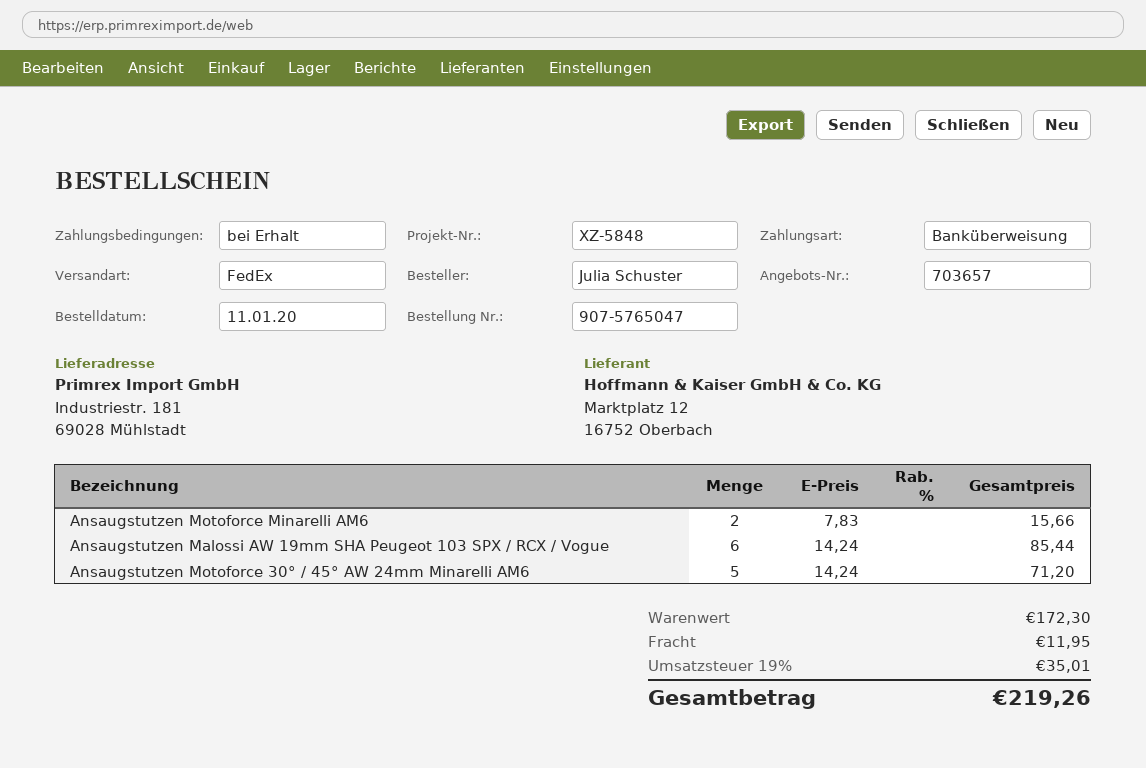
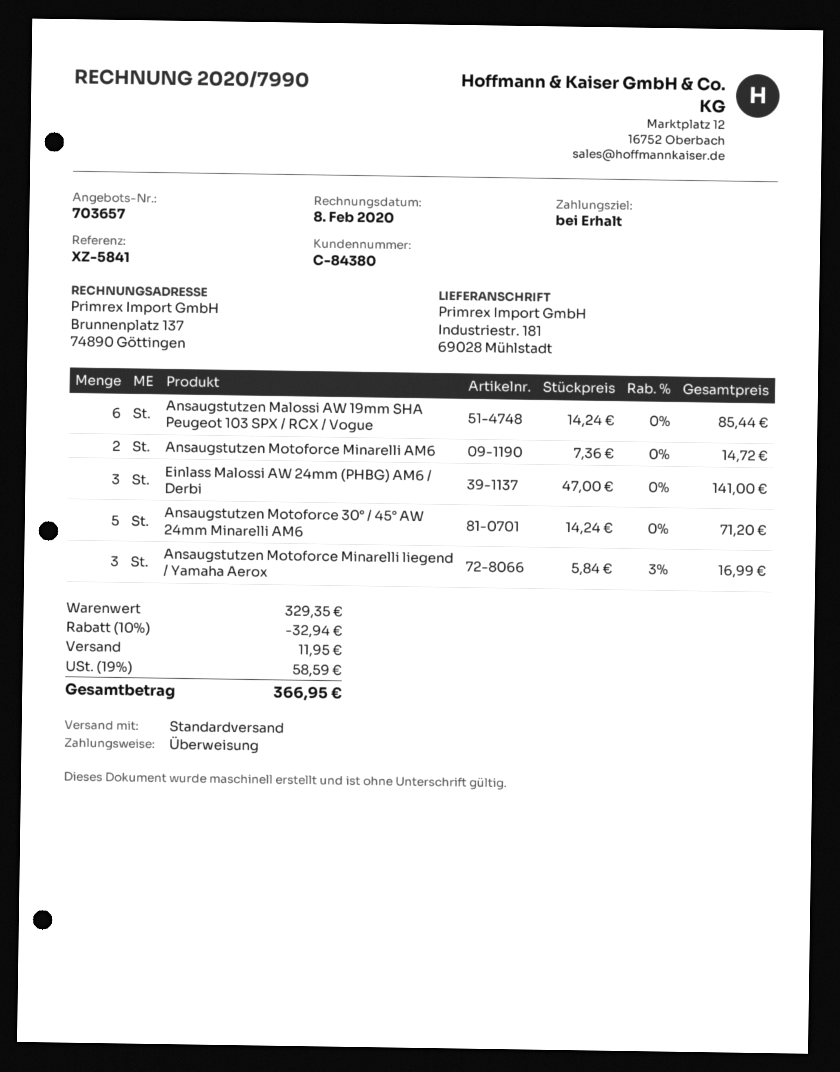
reference: XZ-5848 -> XZ-5841
shipping method: FedEx -> standard
Ansaugstutzen Motoforce Minarelli AM6: 2 x 7.83 = 15.66 -> 2 x 7.36 = 14.72
Einlass Malossi AW 24mm (PHBG) AM6 / Derbi: none -> 3 x 47.00 = 141.00
Ansaugstutzen Motoforce Minarelli liegend / Yamaha Aerox: none -> 3 x 5.84 - 3% = 16.99
subtotal: 172.30 -> 329.35
discount: none -> 10% = 32.94
tax: 19% = 35.01 -> 19% = 58.59
total: 219.26 -> 366.95

